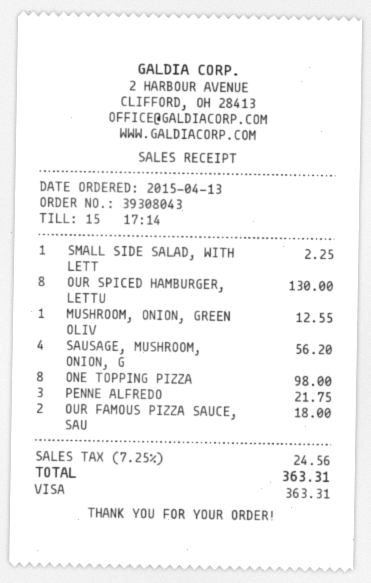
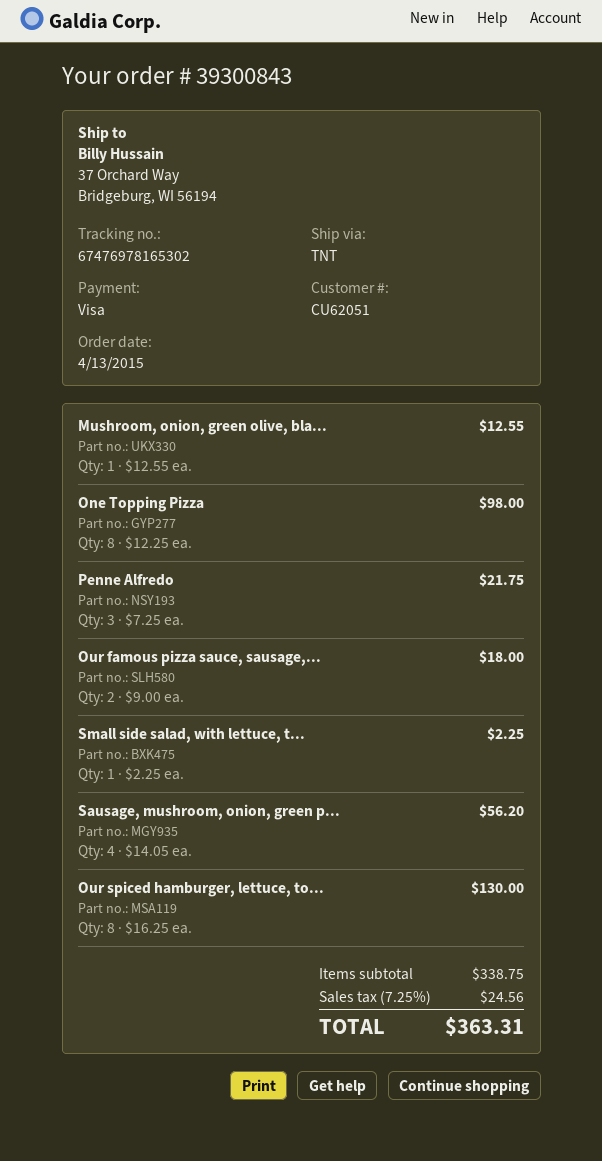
order number: 39308043 -> 39300843

